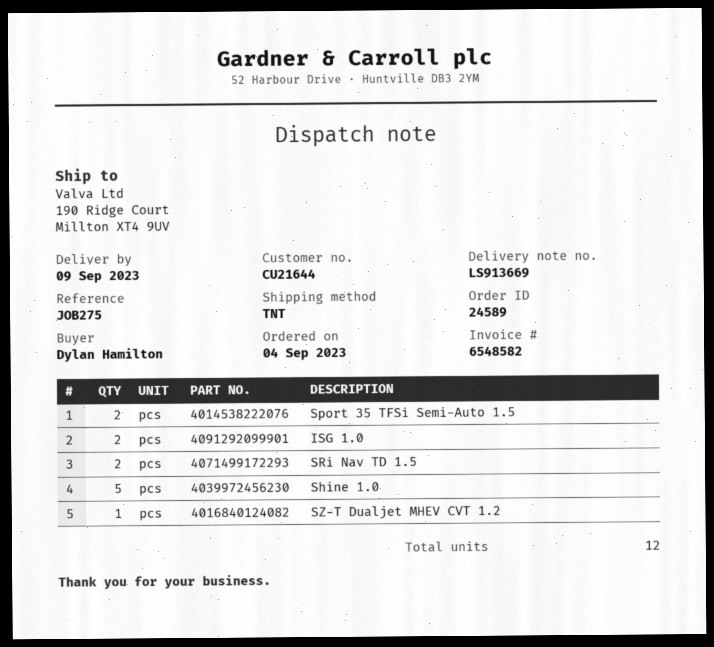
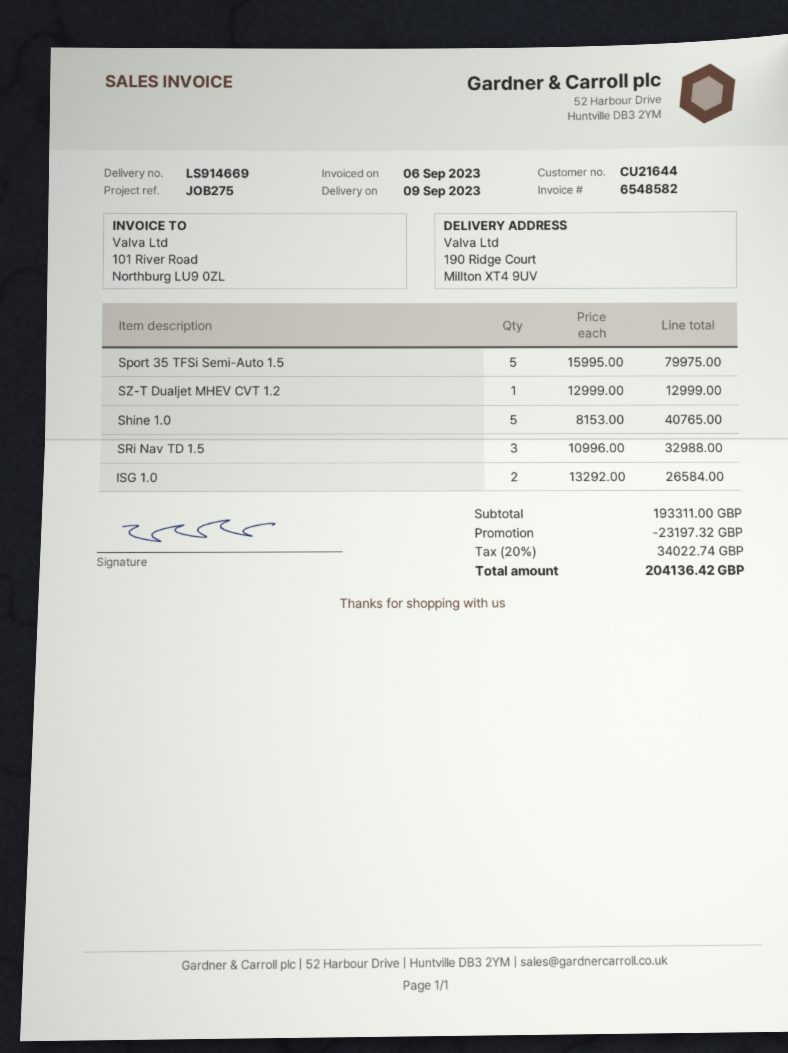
delivery note number: LS913669 -> LS914669
Sport 35 TFSi Semi-Auto 1.5: 2 -> 5
SRi Nav TD 1.5: 2 -> 3

